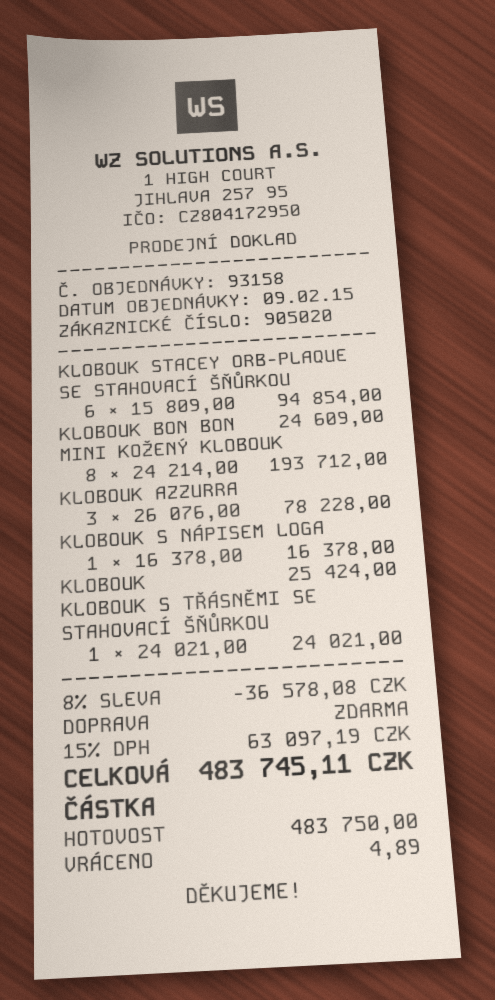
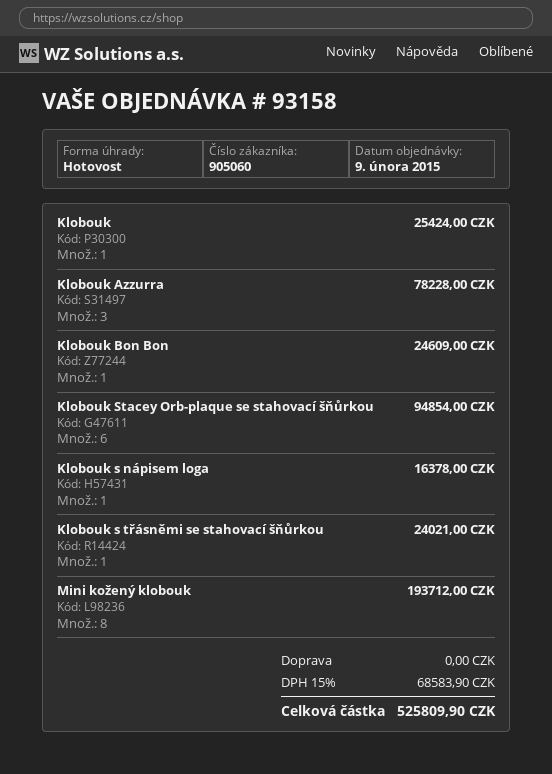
customer number: 905020 -> 905060
discount: 8% = 36578.08 -> none
tax: 15% = 63097.19 -> 15% = 68583.90
total: 483745.11 -> 525809.90

